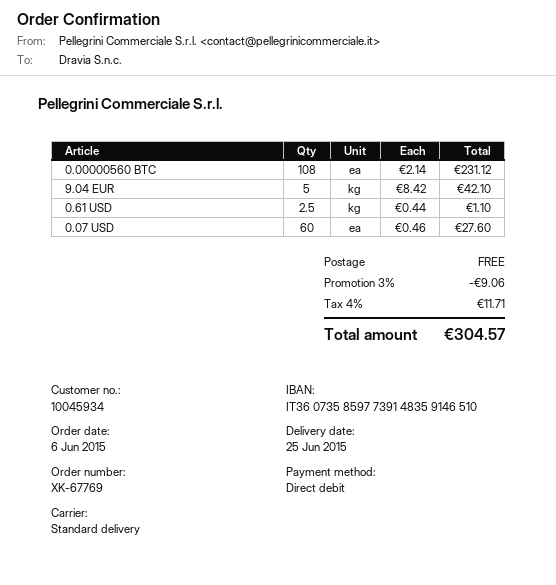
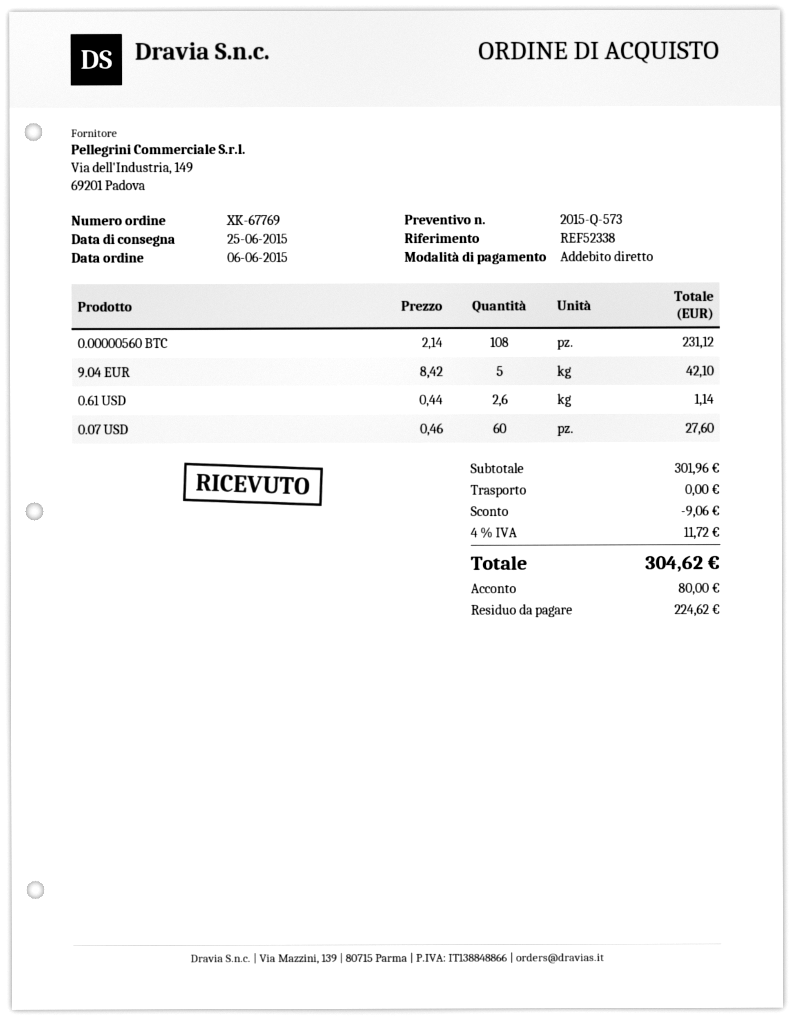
0.61 USD: 2.5 x 0.44 = 1.10 -> 2.6 x 0.44 = 1.14
tax: 4% = 11.71 -> 4% = 11.72
total: 304.57 -> 304.62

